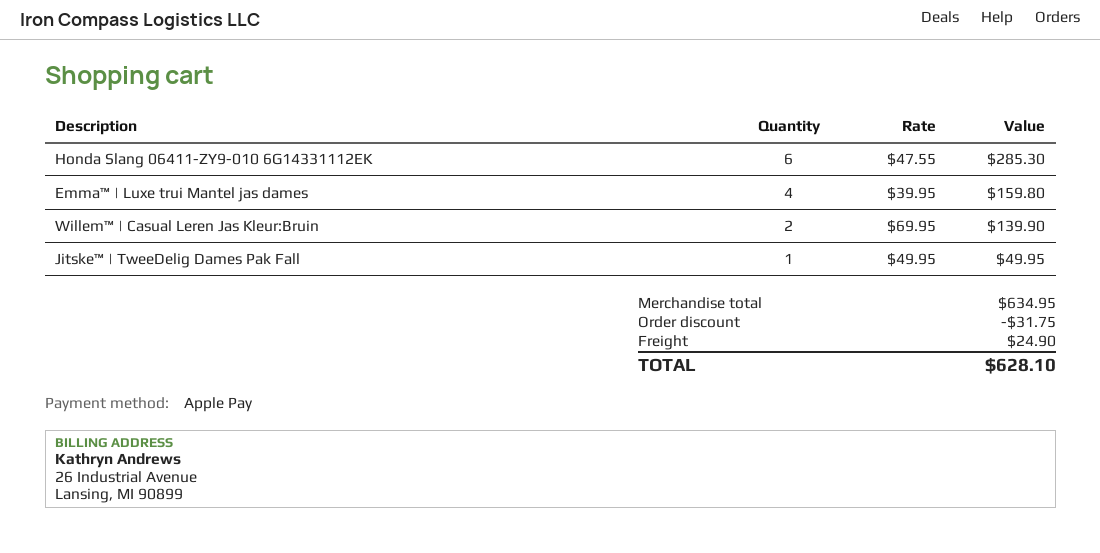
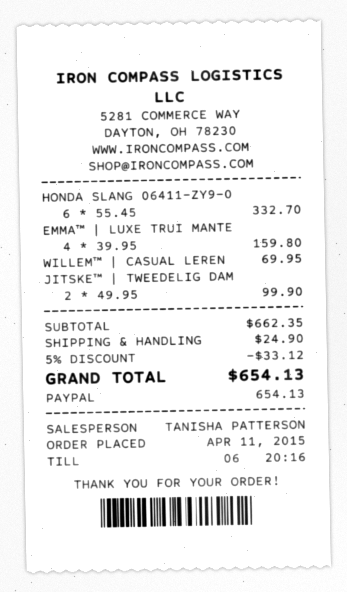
payment method: Apple Pay -> PayPal
Honda Slang 06411-ZY9-010 6G14331112EK: 6 x 47.55 = 285.30 -> 6 x 55.45 = 332.70
Willem™ | Casual Leren Jas Kleur:Bruin: 2 x 69.95 = 139.90 -> 1 x 69.95 = 69.95
Jitske™ | TweeDelig Dames Pak Fall: 1 x 49.95 = 49.95 -> 2 x 49.95 = 99.90
subtotal: 634.95 -> 662.35
discount: 31.75 -> 33.12
total: 628.10 -> 654.13

